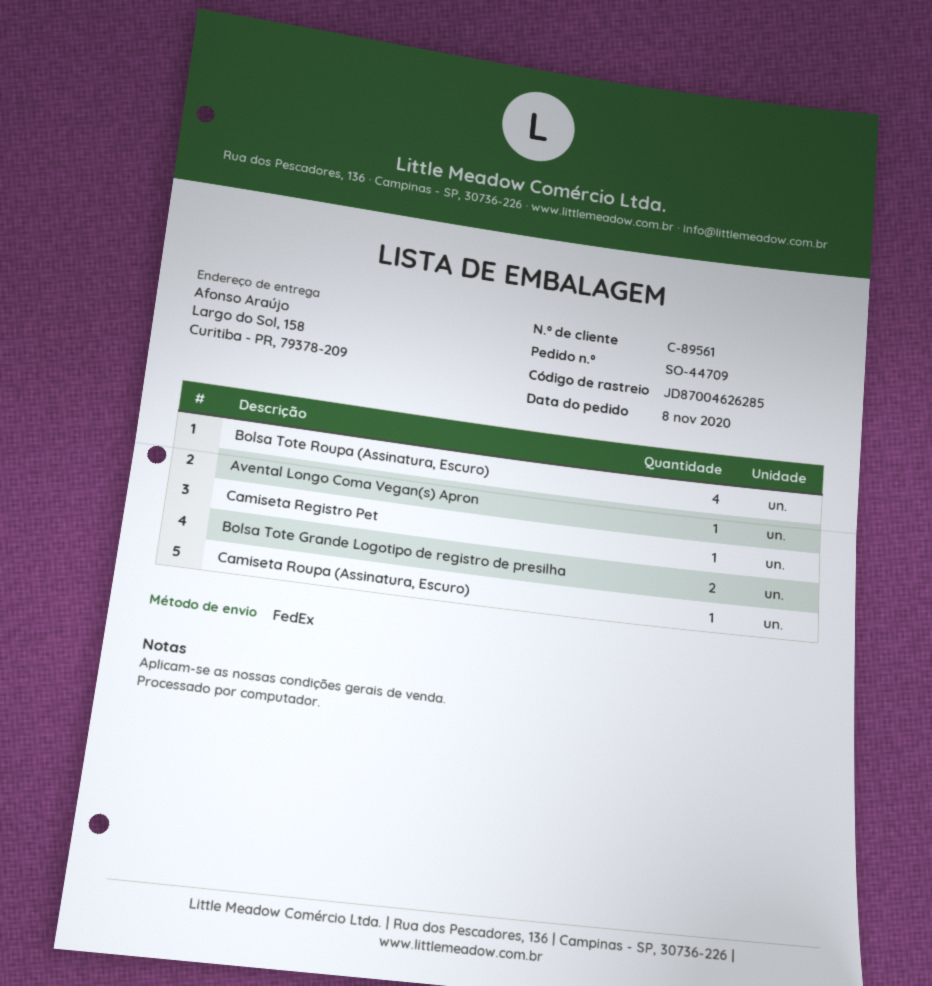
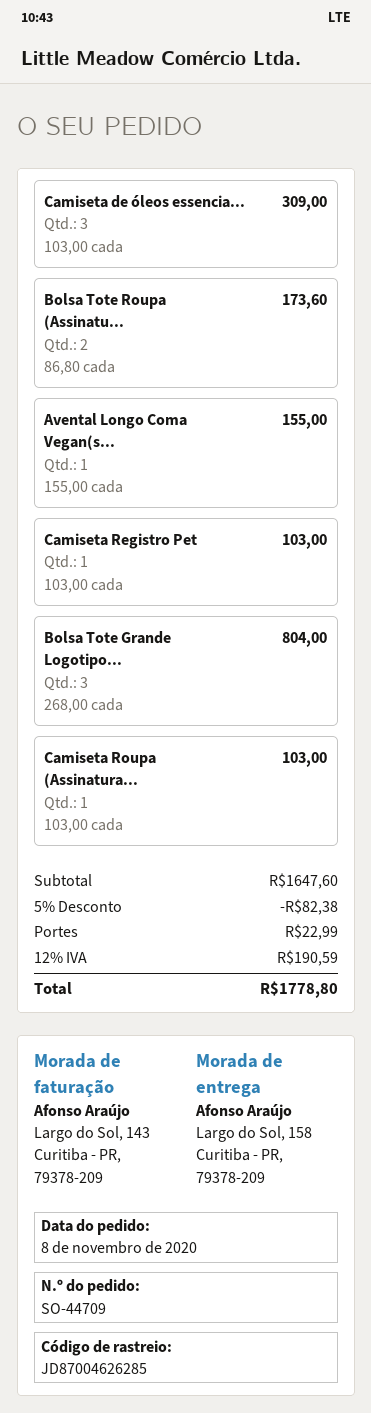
Bolsa Tote Roupa (Assinatura, Escuro): 4 -> 2
Bolsa Tote Grande Logotipo de registro de presilha: 2 -> 3
Camiseta de óleos essencia...: none -> 3

